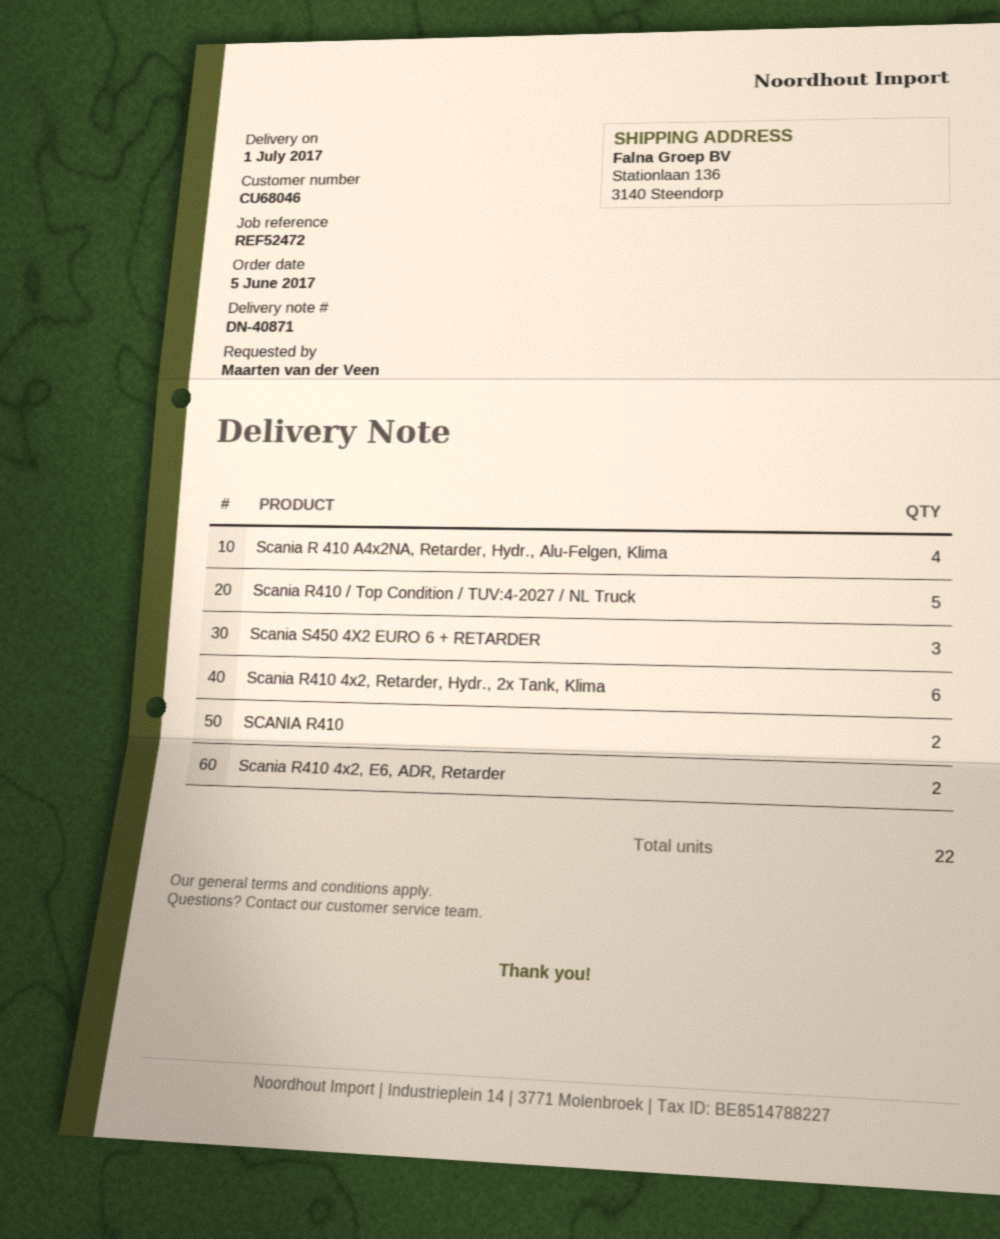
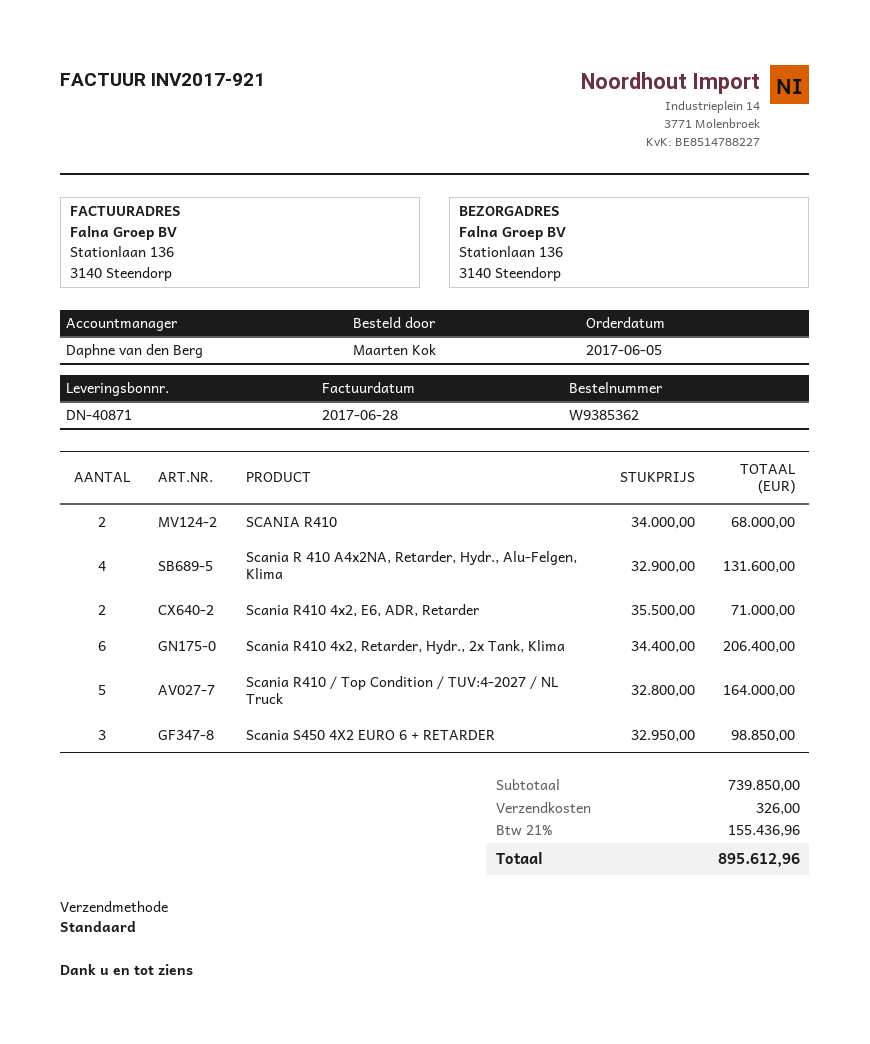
ordered by: Maarten van der Veen -> Maarten Kok

